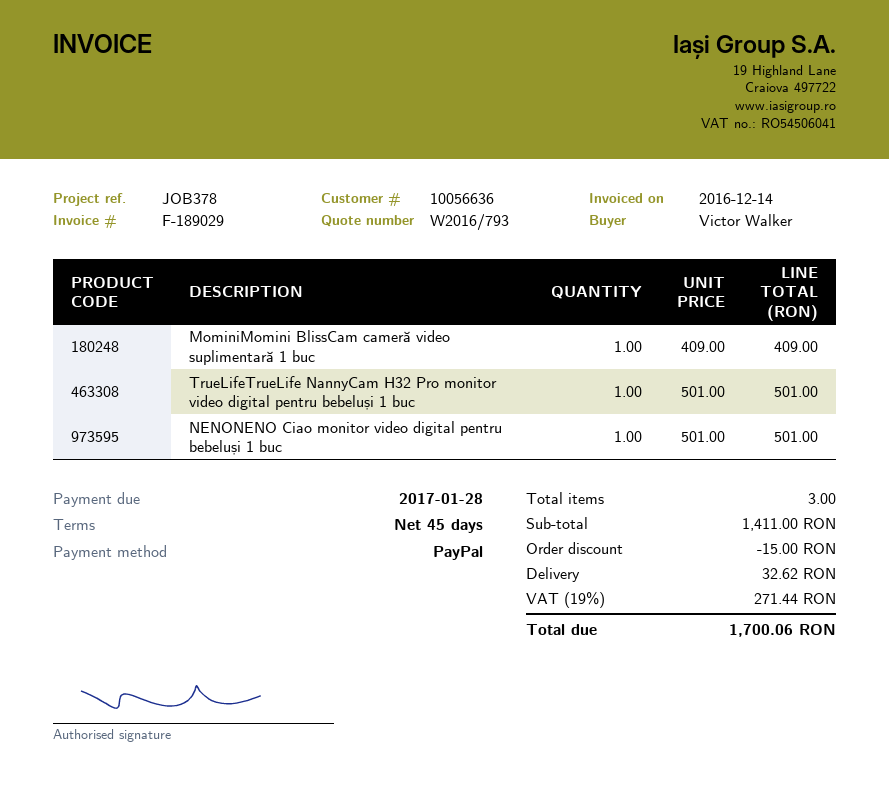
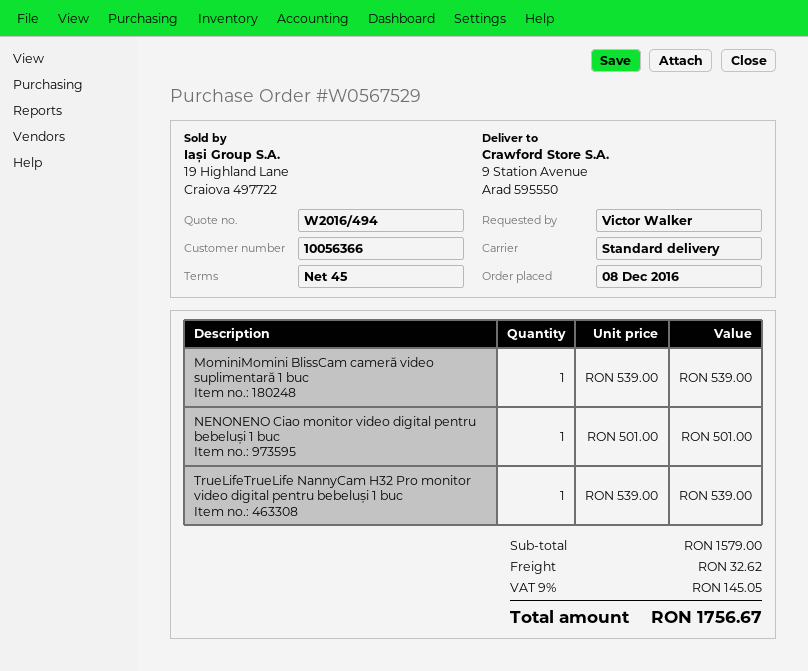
quote number: W2016/793 -> W2016/494
customer number: 10056636 -> 10056366
MominiMomini BlissCam cameră video suplimentară 1 buc: 1 x 409.00 = 409.00 -> 1 x 539.00 = 539.00
TrueLifeTrueLife NannyCam H32 Pro monitor video digital pentru bebeluși 1 buc: 1 x 501.00 = 501.00 -> 1 x 539.00 = 539.00
subtotal: 1411.00 -> 1579.00
discount: 15.00 -> none
tax: 19% = 271.44 -> 9% = 145.05
total: 1700.06 -> 1756.67

